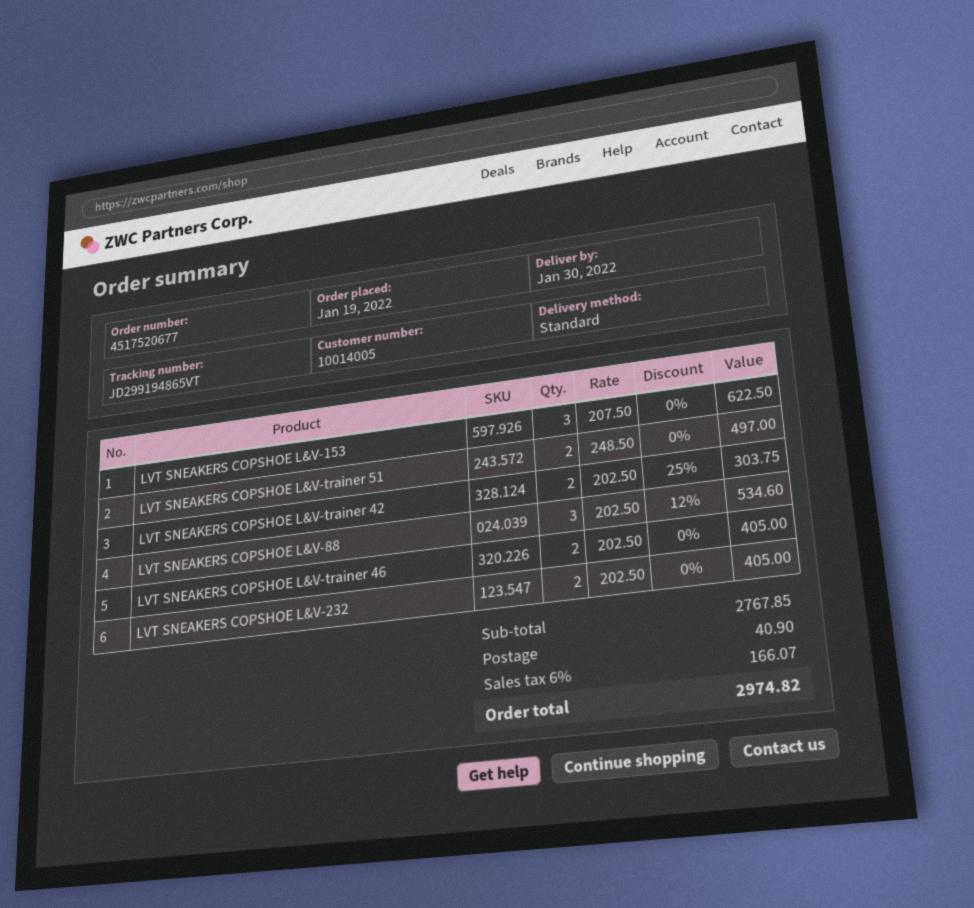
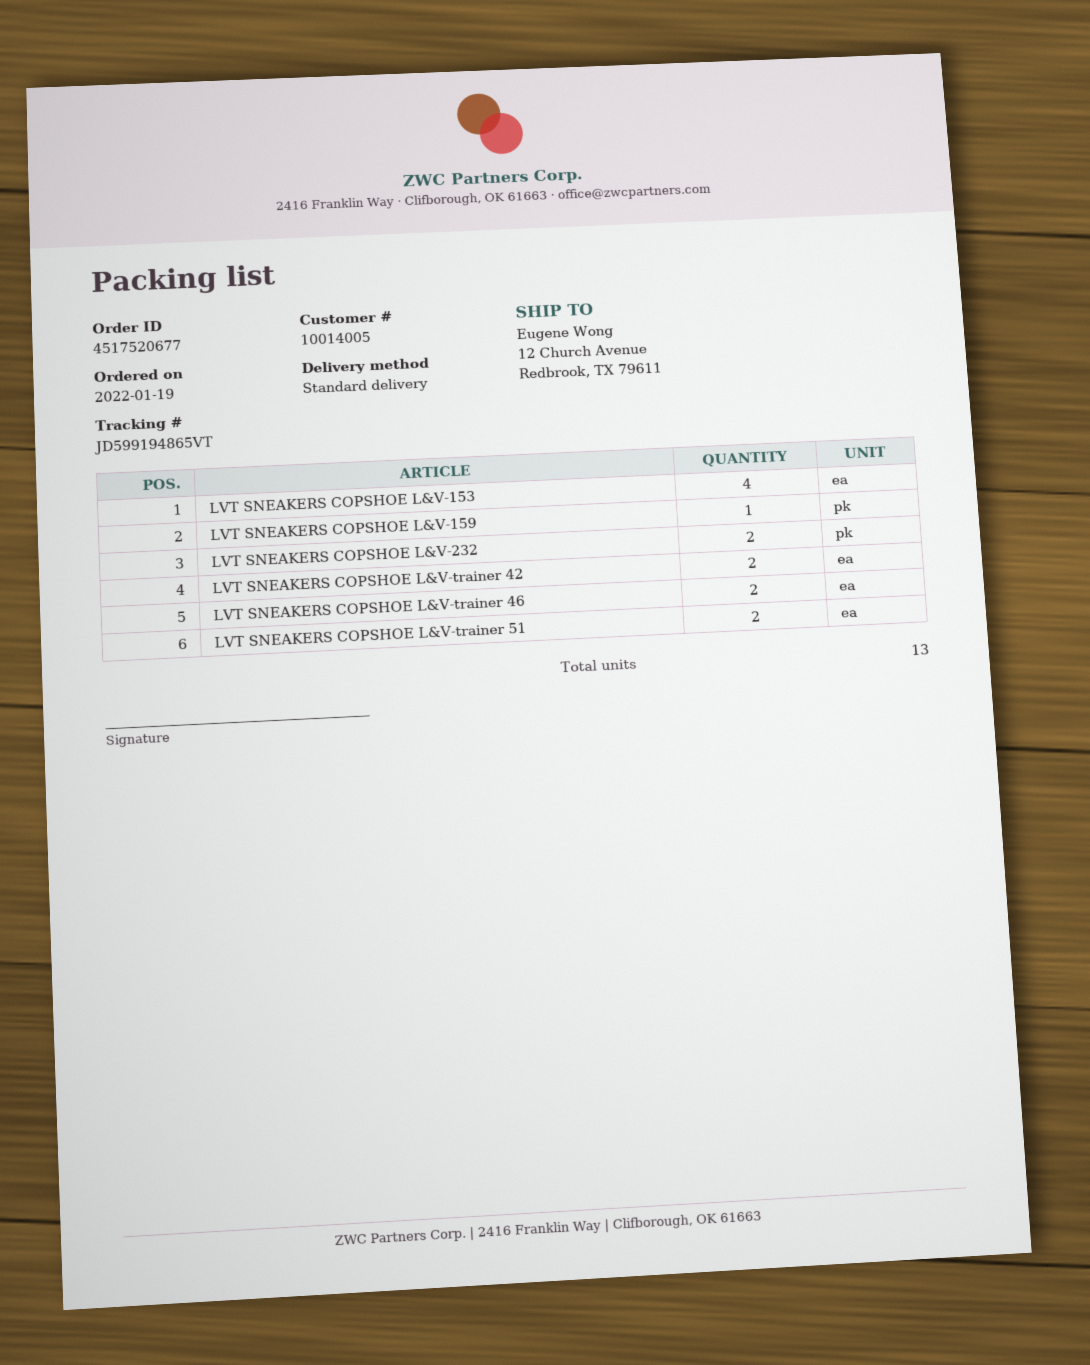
tracking number: JD299194865VT -> JD599194865VT
LVT SNEAKERS COPSHOE L&V-153: 3 -> 4
LVT SNEAKERS COPSHOE L&V-88: 3 -> none
LVT SNEAKERS COPSHOE L&V-159: none -> 1

